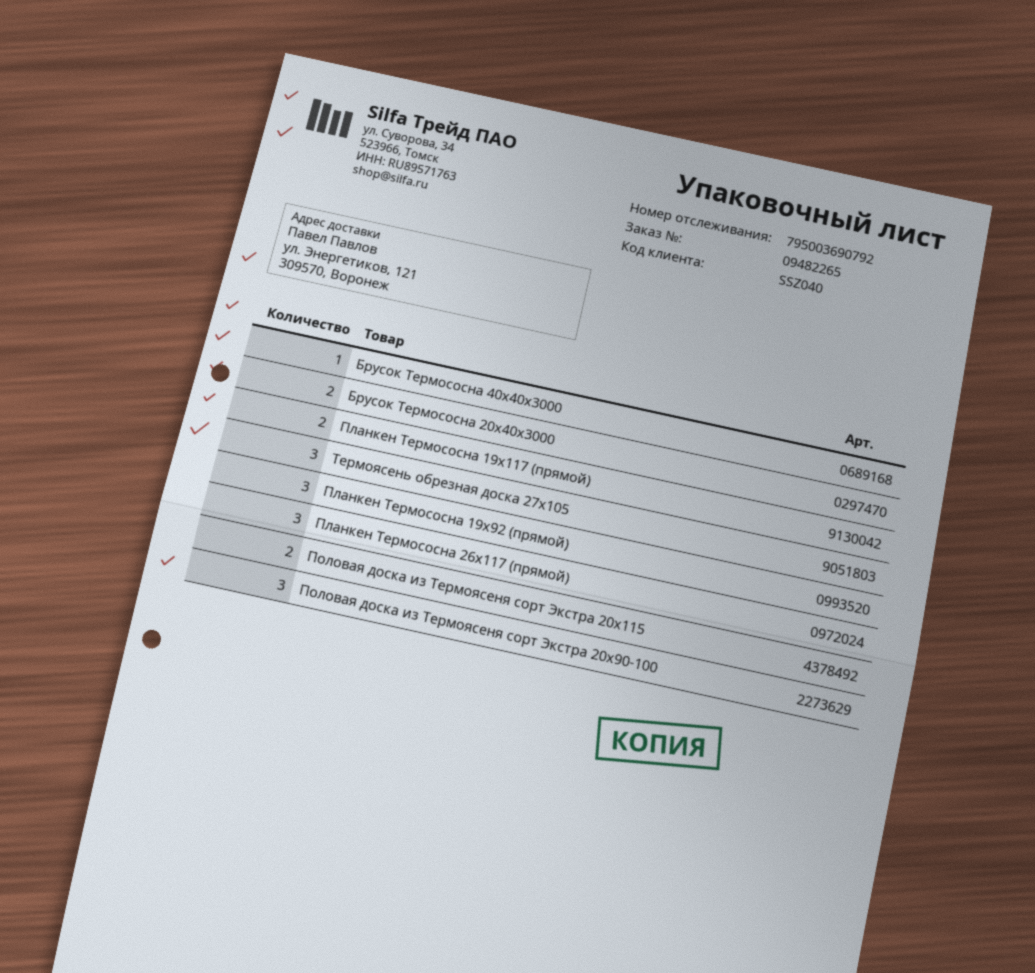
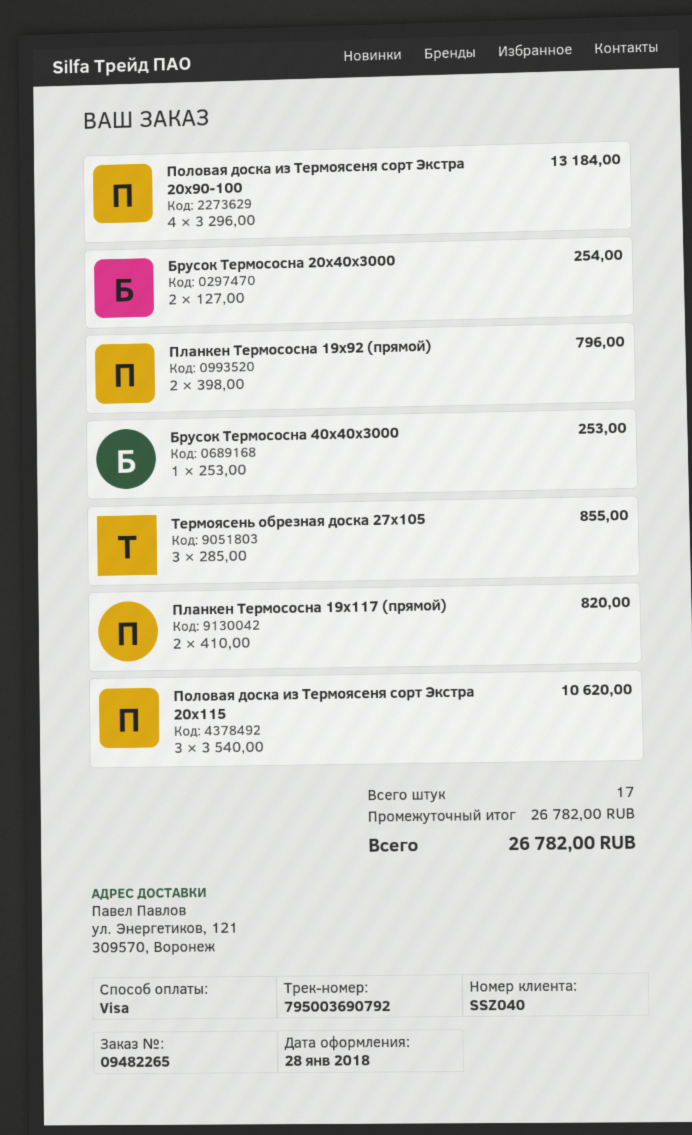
Планкен Термососна 19х92 (прямой): 3 -> 2
Планкен Термососна 26х117 (прямой): 3 -> none
Половая доска из Термоясеня сорт Экстра 20х115: 2 -> 3
Половая доска из Термоясеня сорт Экстра 20х90-100: 3 -> 4

